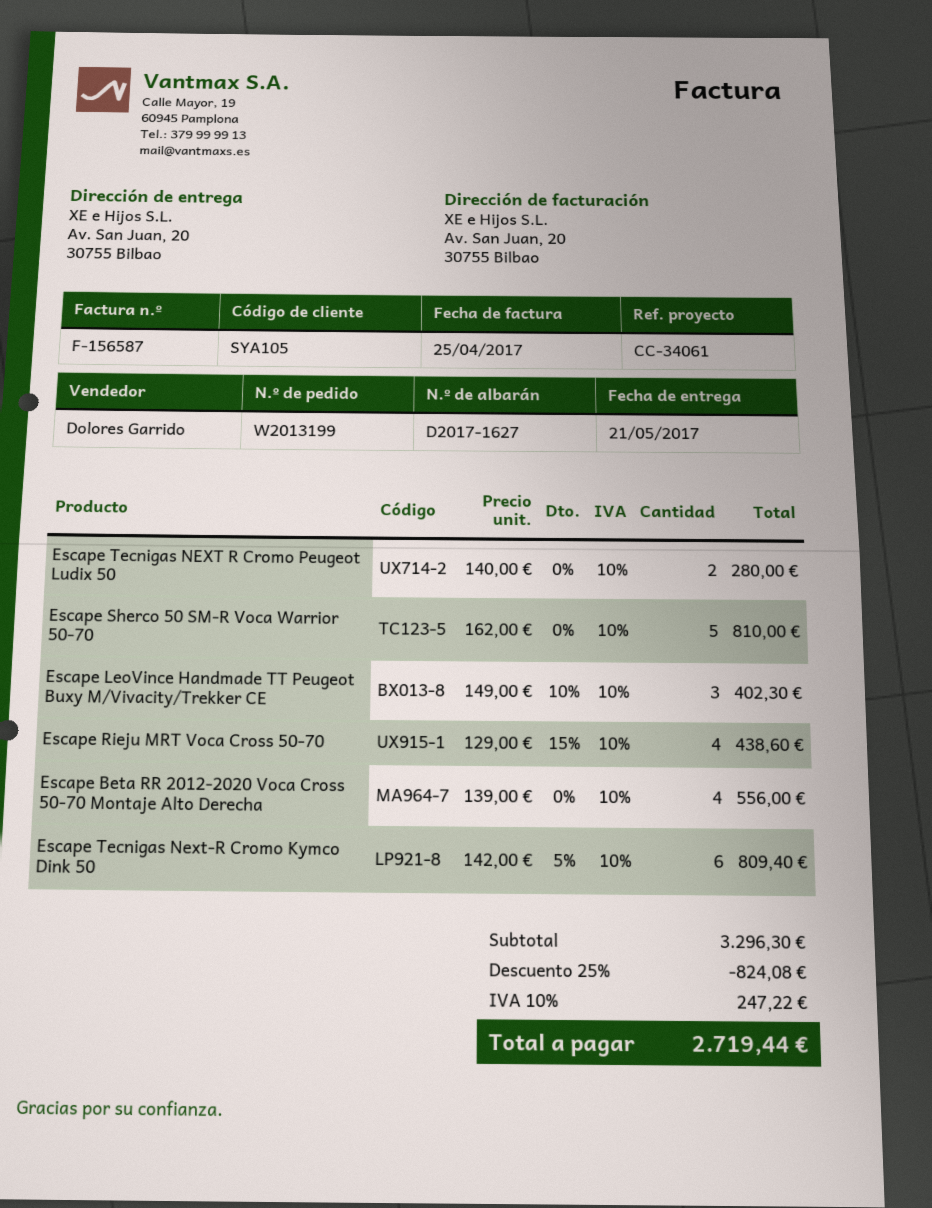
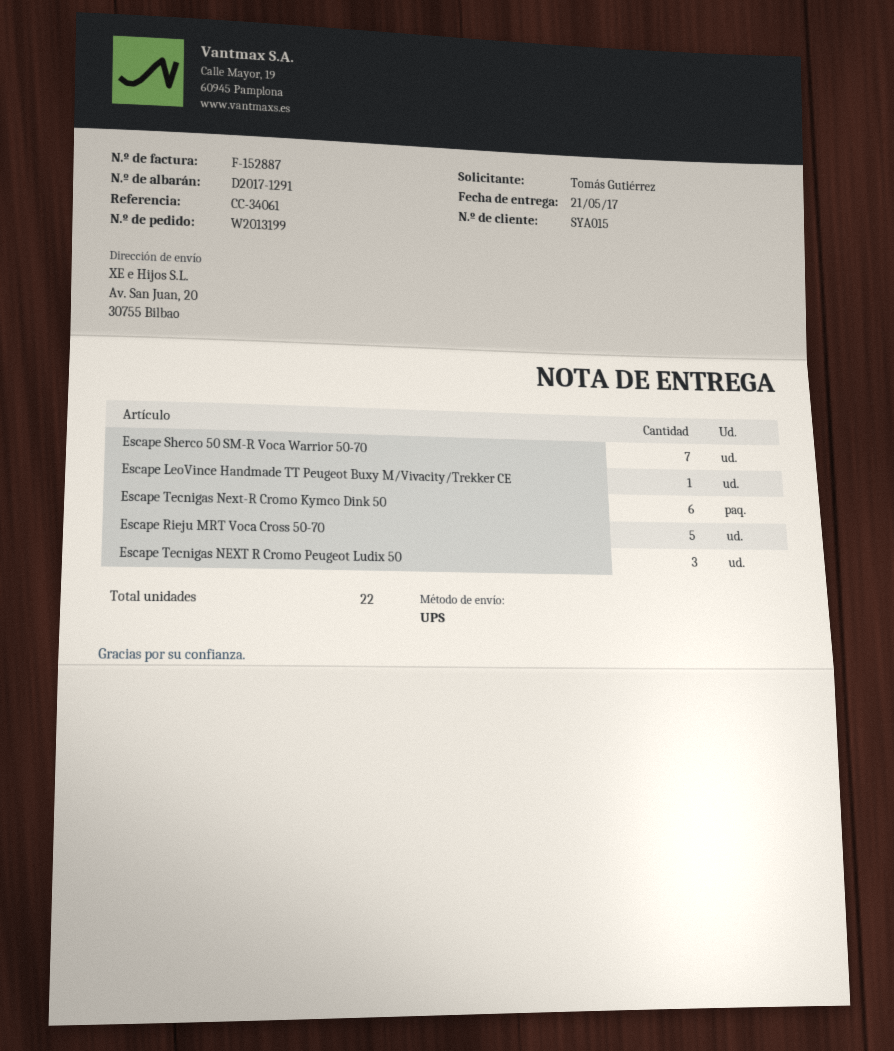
delivery note number: D2017-1627 -> D2017-1291
invoice number: F-156587 -> F-152887
customer number: SYA105 -> SYA015
Escape Tecnigas NEXT R Cromo Peugeot Ludix 50: 2 -> 3
Escape Sherco 50 SM-R Voca Warrior 50-70: 5 -> 7
Escape LeoVince Handmade TT Peugeot Buxy M/Vivacity/Trekker CE: 3 -> 1
Escape Rieju MRT Voca Cross 50-70: 4 -> 5
Escape Beta RR 2012-2020 Voca Cross 50-70 Montaje Alto Derecha: 4 -> none

